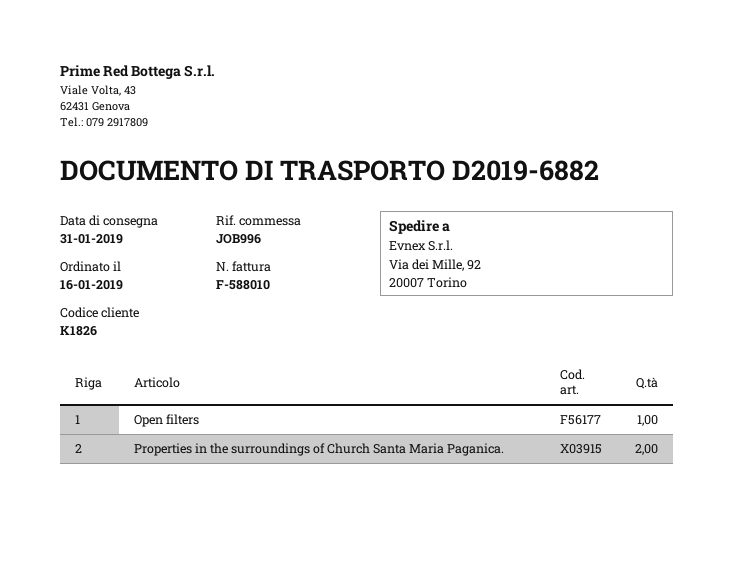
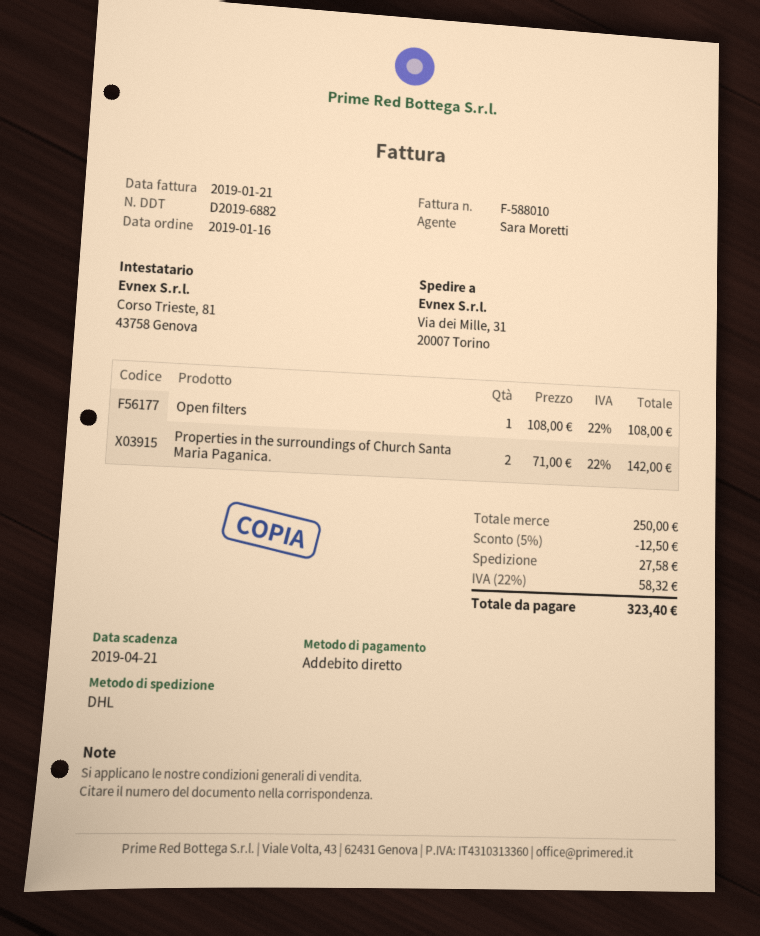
ship to: Via dei Mille, 92, 20007 Torino -> Via dei Mille, 31, 20007 Torino

